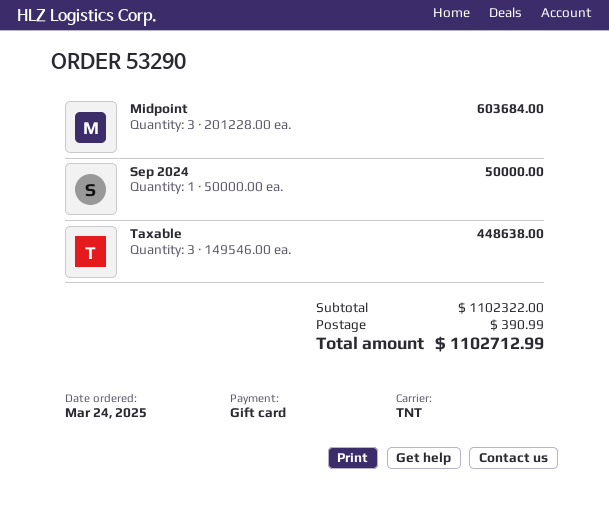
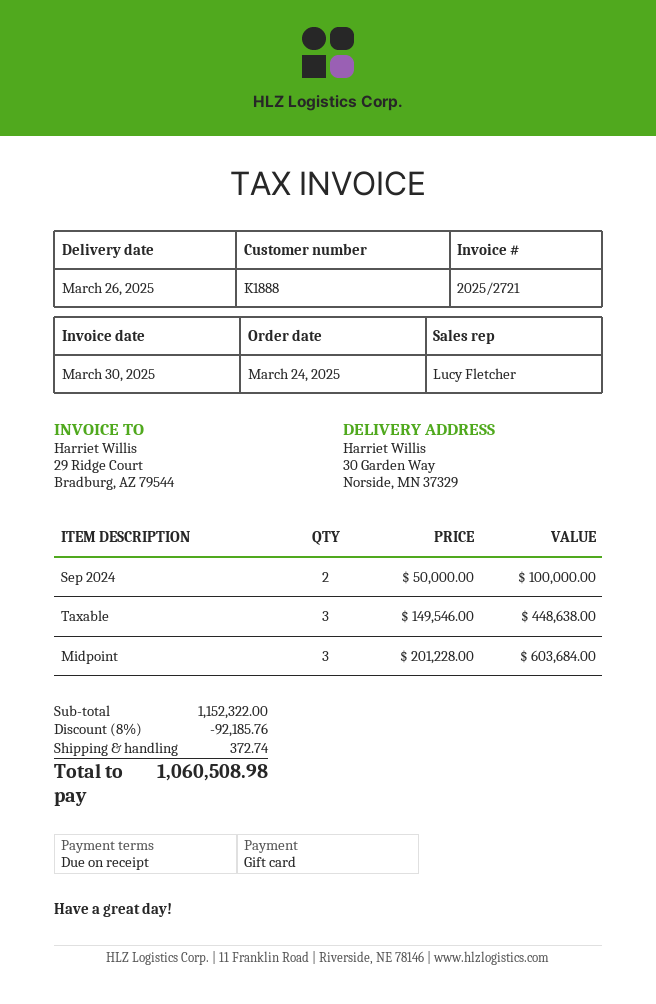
Sep 2024: 1 x 50000.00 = 50000.00 -> 2 x 50000.00 = 100000.00
subtotal: 1102322.00 -> 1152322.00
discount: none -> 8% = 92185.76
shipping: 390.99 -> 372.74
total: 1102712.99 -> 1060508.98

